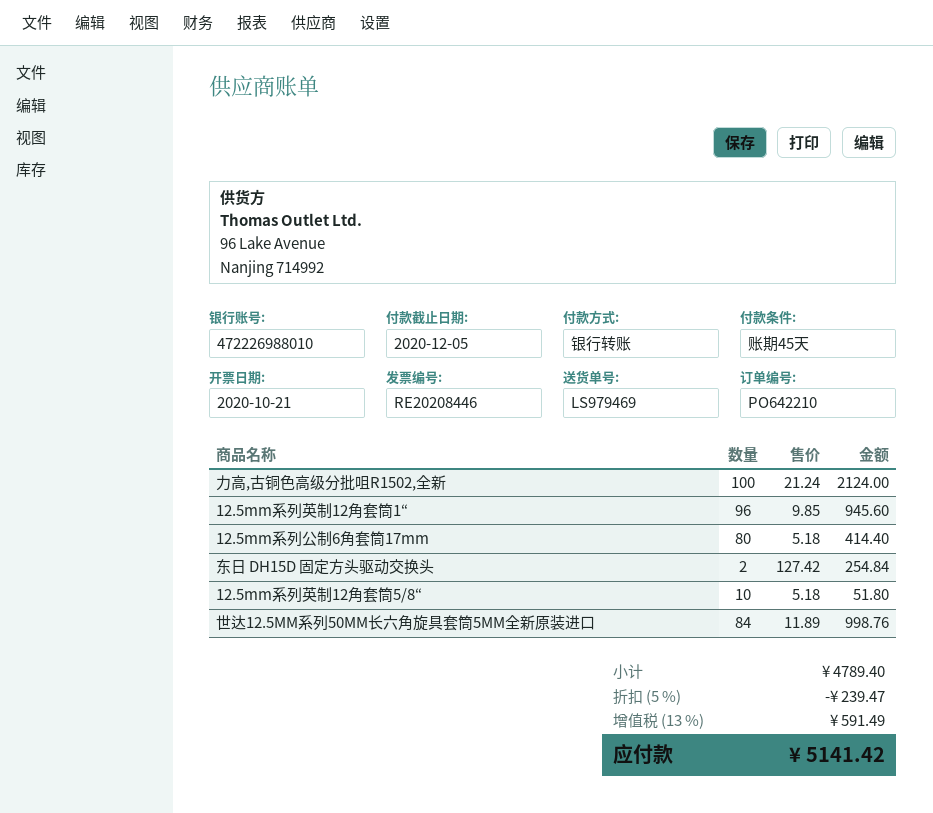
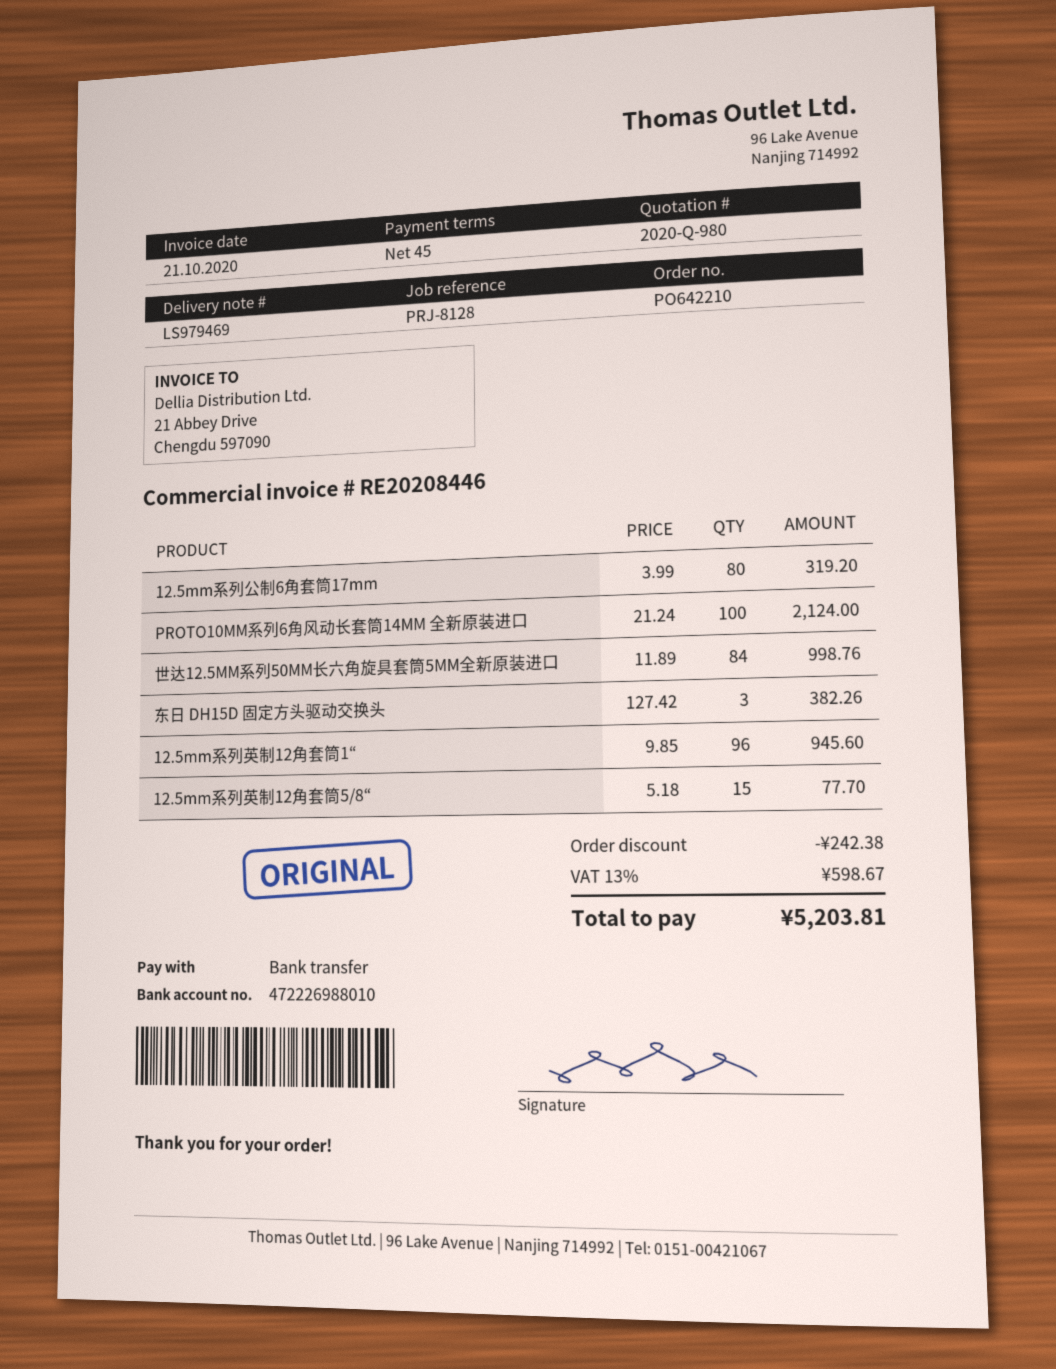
力高,古铜色高级分批咀R1502,全新: 100 x 21.24 = 2124.00 -> none
12.5mm系列公制6角套筒17mm: 80 x 5.18 = 414.40 -> 80 x 3.99 = 319.20
东日 DH15D 固定方头驱动交换头: 2 x 127.42 = 254.84 -> 3 x 127.42 = 382.26
12.5mm系列英制12角套筒5/8“: 10 x 5.18 = 51.80 -> 15 x 5.18 = 77.70
PROTO10MM系列6角风动长套筒14MM 全新原装进口: none -> 100 x 21.24 = 2124.00
discount: 239.47 -> 242.38
tax: 13% = 591.49 -> 13% = 598.67
total: 5141.42 -> 5203.81

